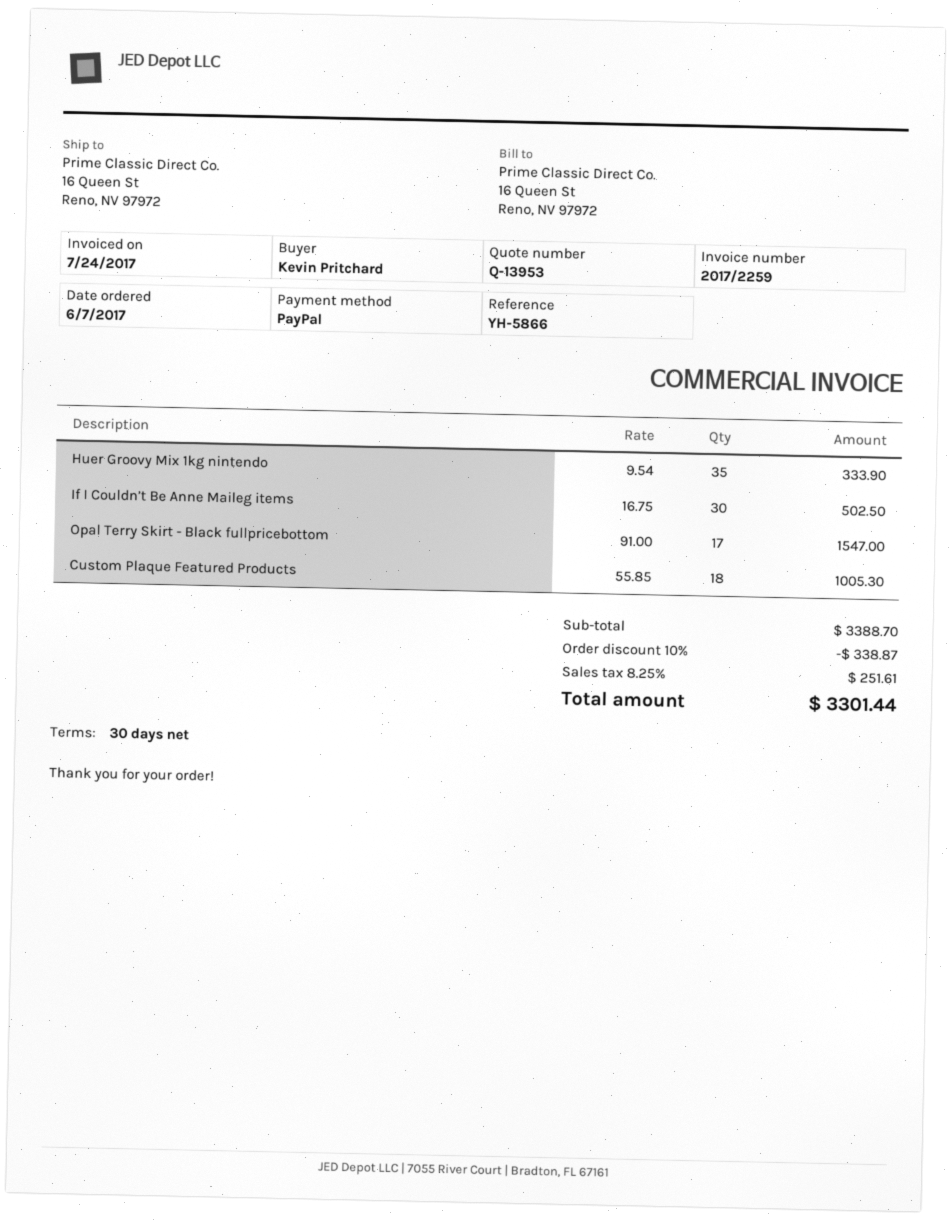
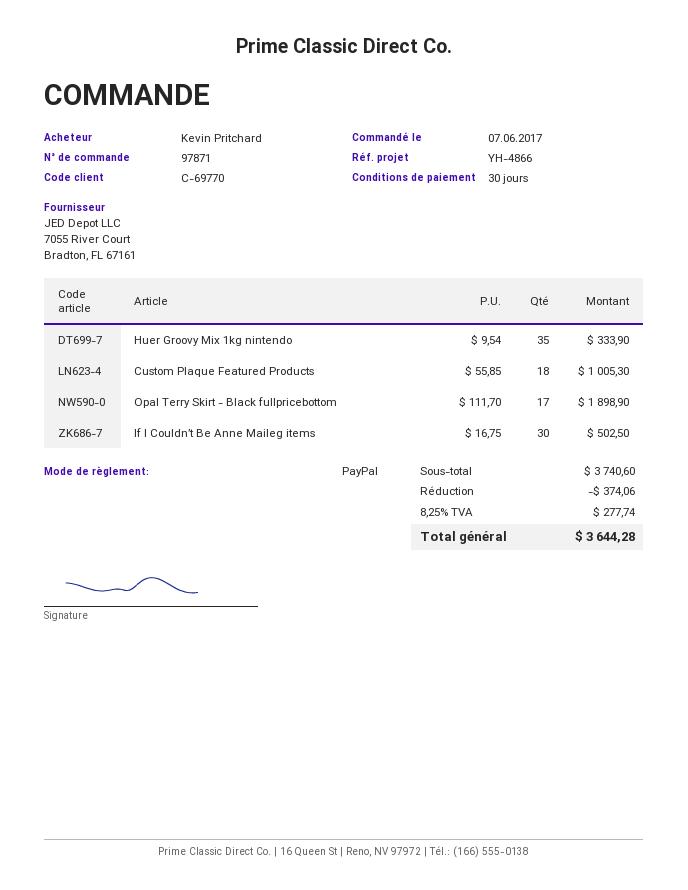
reference: YH-5866 -> YH-4866
Opal Terry Skirt - Black fullpricebottom: 17 x 91.00 = 1547.00 -> 17 x 111.70 = 1898.90
subtotal: 3388.70 -> 3740.60
discount: 338.87 -> 374.06
tax: 8.25% = 251.61 -> 8.25% = 277.74
total: 3301.44 -> 3644.28

